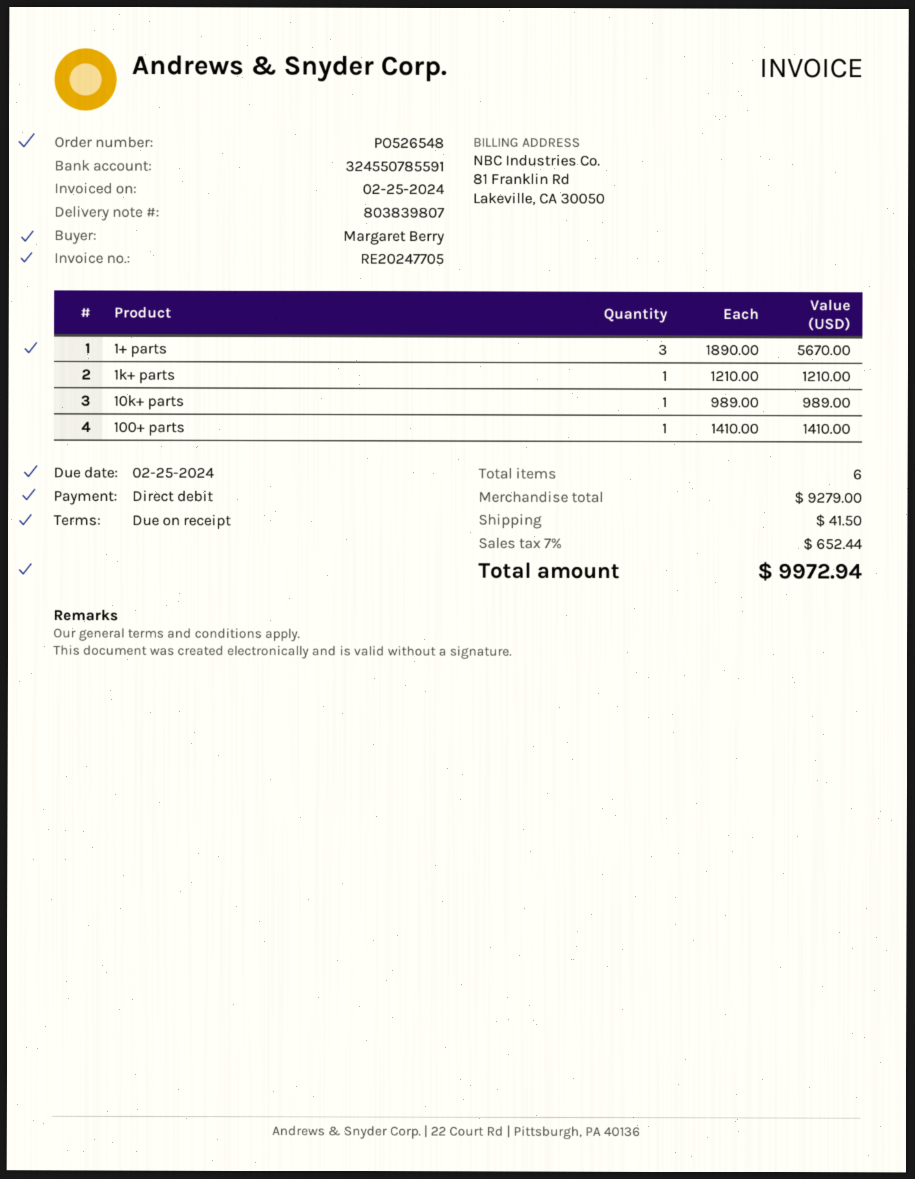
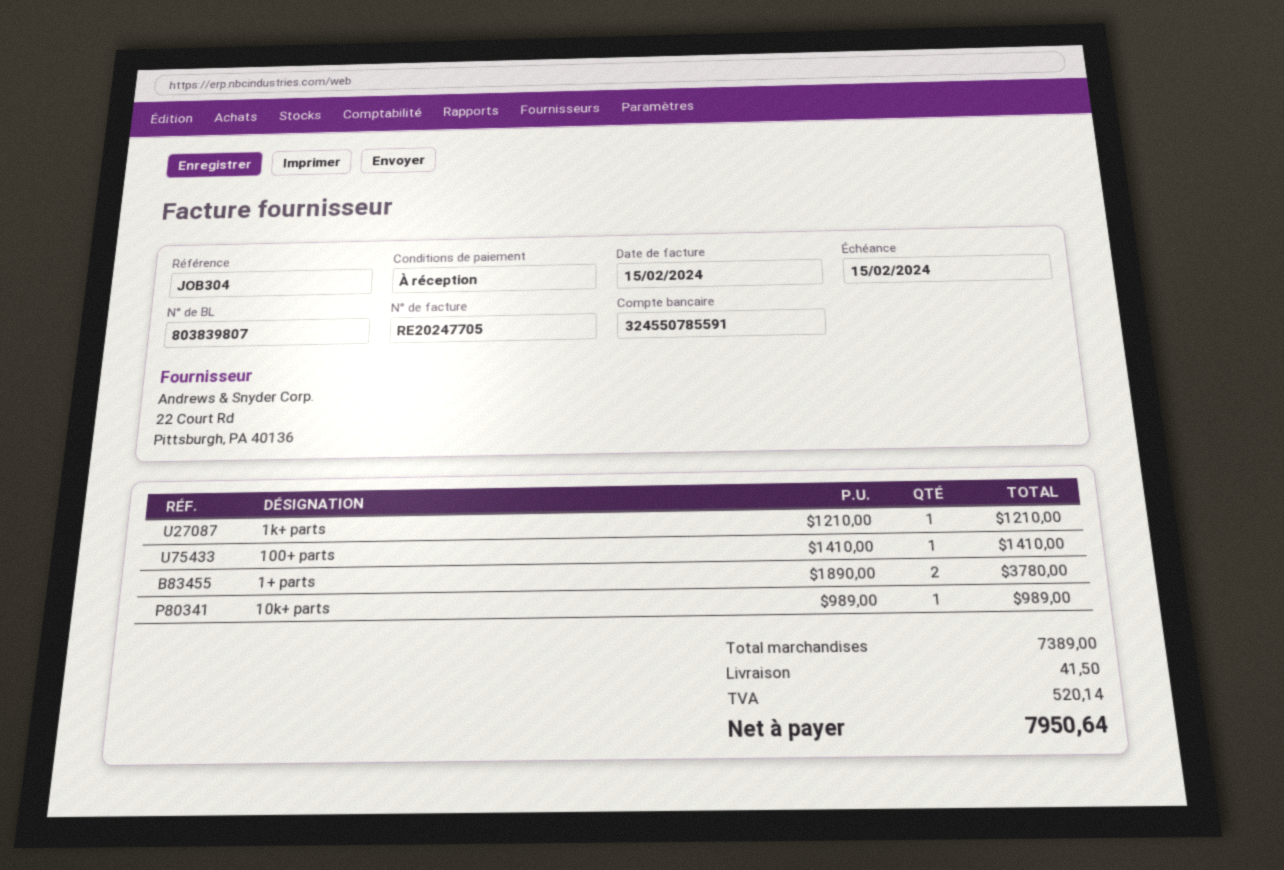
invoice date: 2024-02-25 -> 2024-02-15
due date: 2024-02-25 -> 2024-02-15
1+ parts: 3 x 1890.00 = 5670.00 -> 2 x 1890.00 = 3780.00
subtotal: 9279.00 -> 7389.00
tax: 652.44 -> 520.14
total: 9972.94 -> 7950.64

